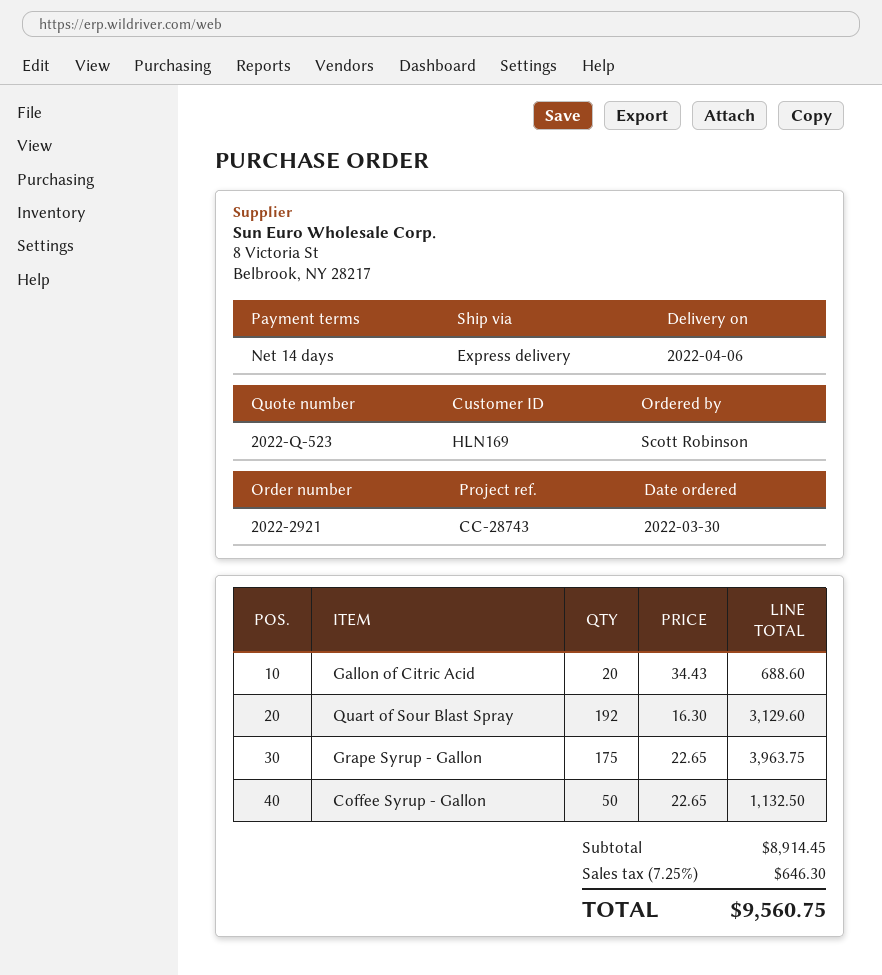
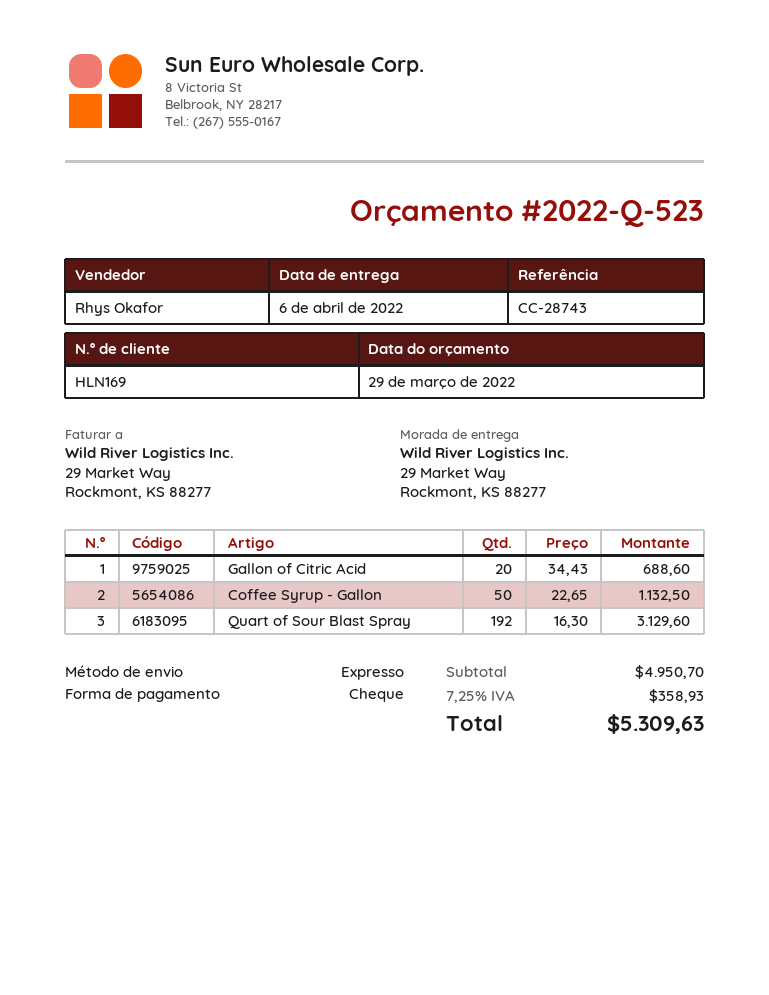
Grape Syrup - Gallon: 175 x 22.65 = 3963.75 -> none
subtotal: 8914.45 -> 4950.70
tax: 7.25% = 646.30 -> 7.25% = 358.93
total: 9560.75 -> 5309.63

